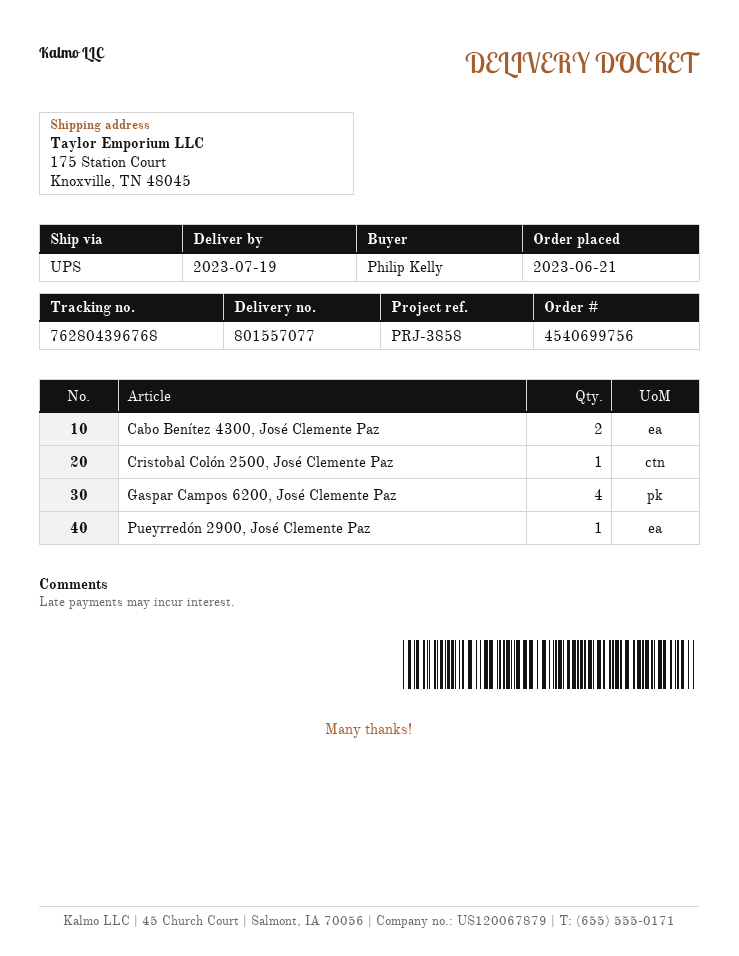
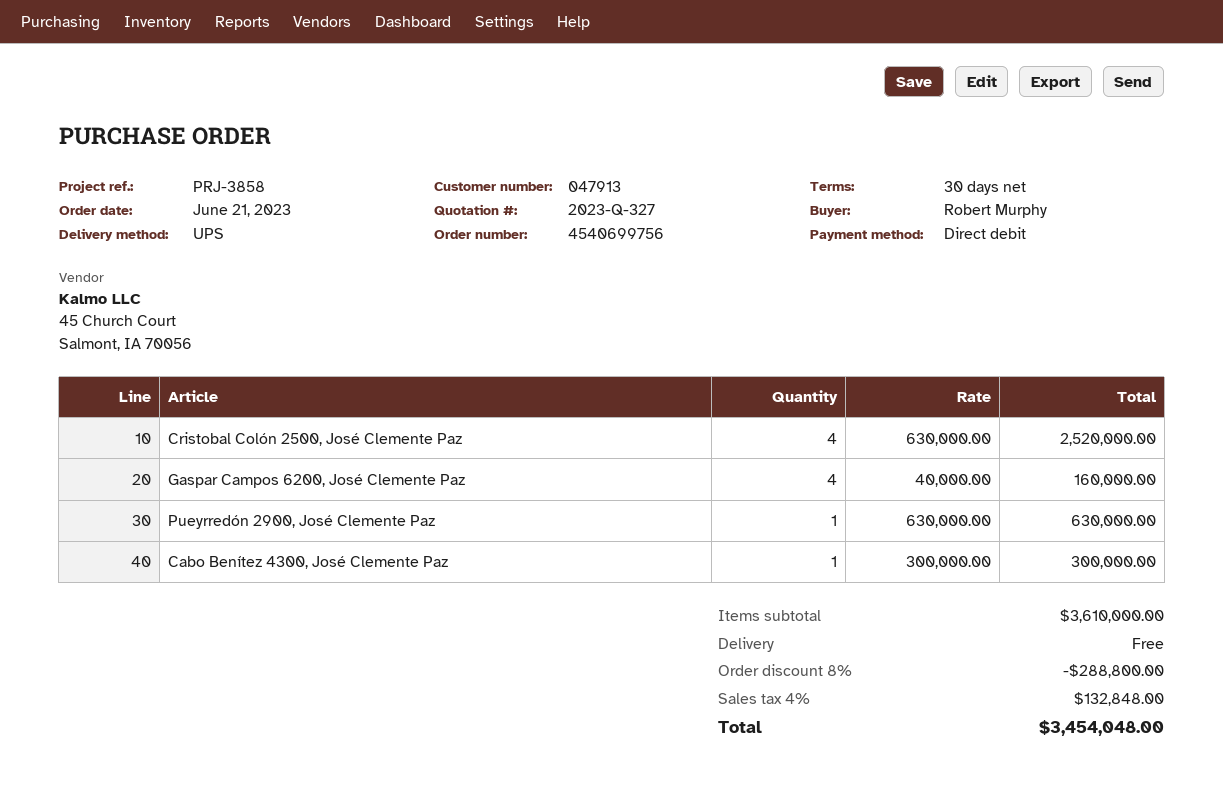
ordered by: Philip Kelly -> Robert Murphy
Cabo Benítez 4300, José Clemente Paz: 2 -> 1
Cristobal Colón 2500, José Clemente Paz: 1 -> 4

